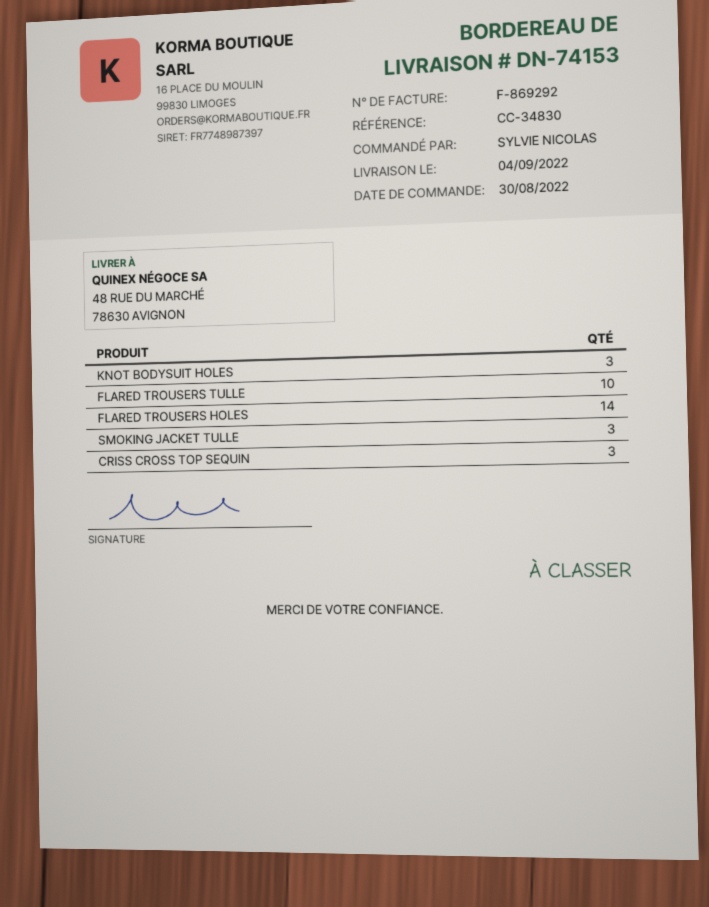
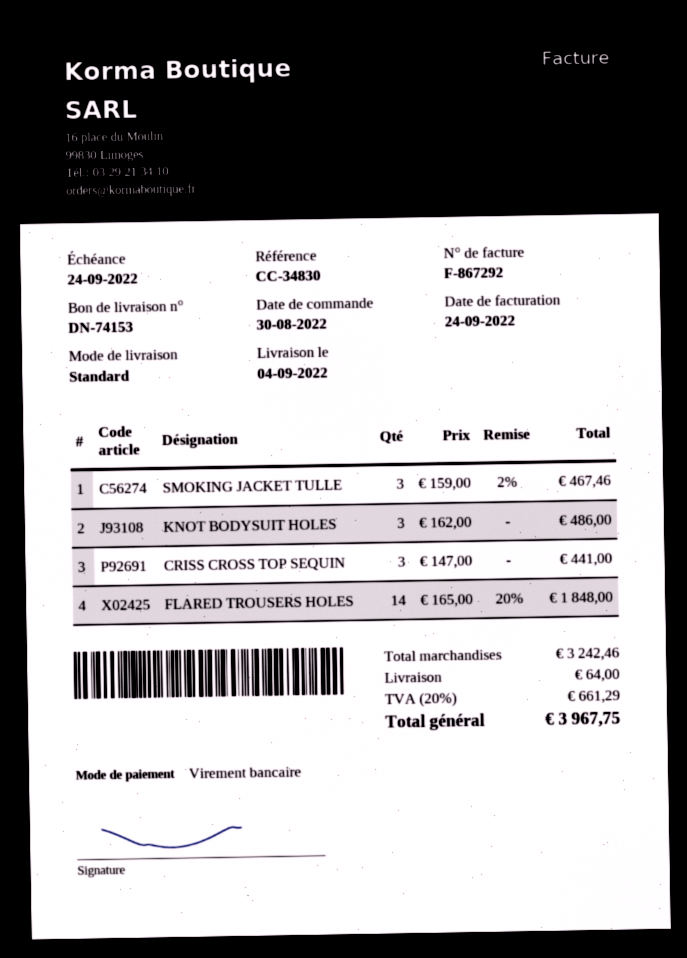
invoice number: F-869292 -> F-867292
FLARED TROUSERS TULLE: 10 -> none

